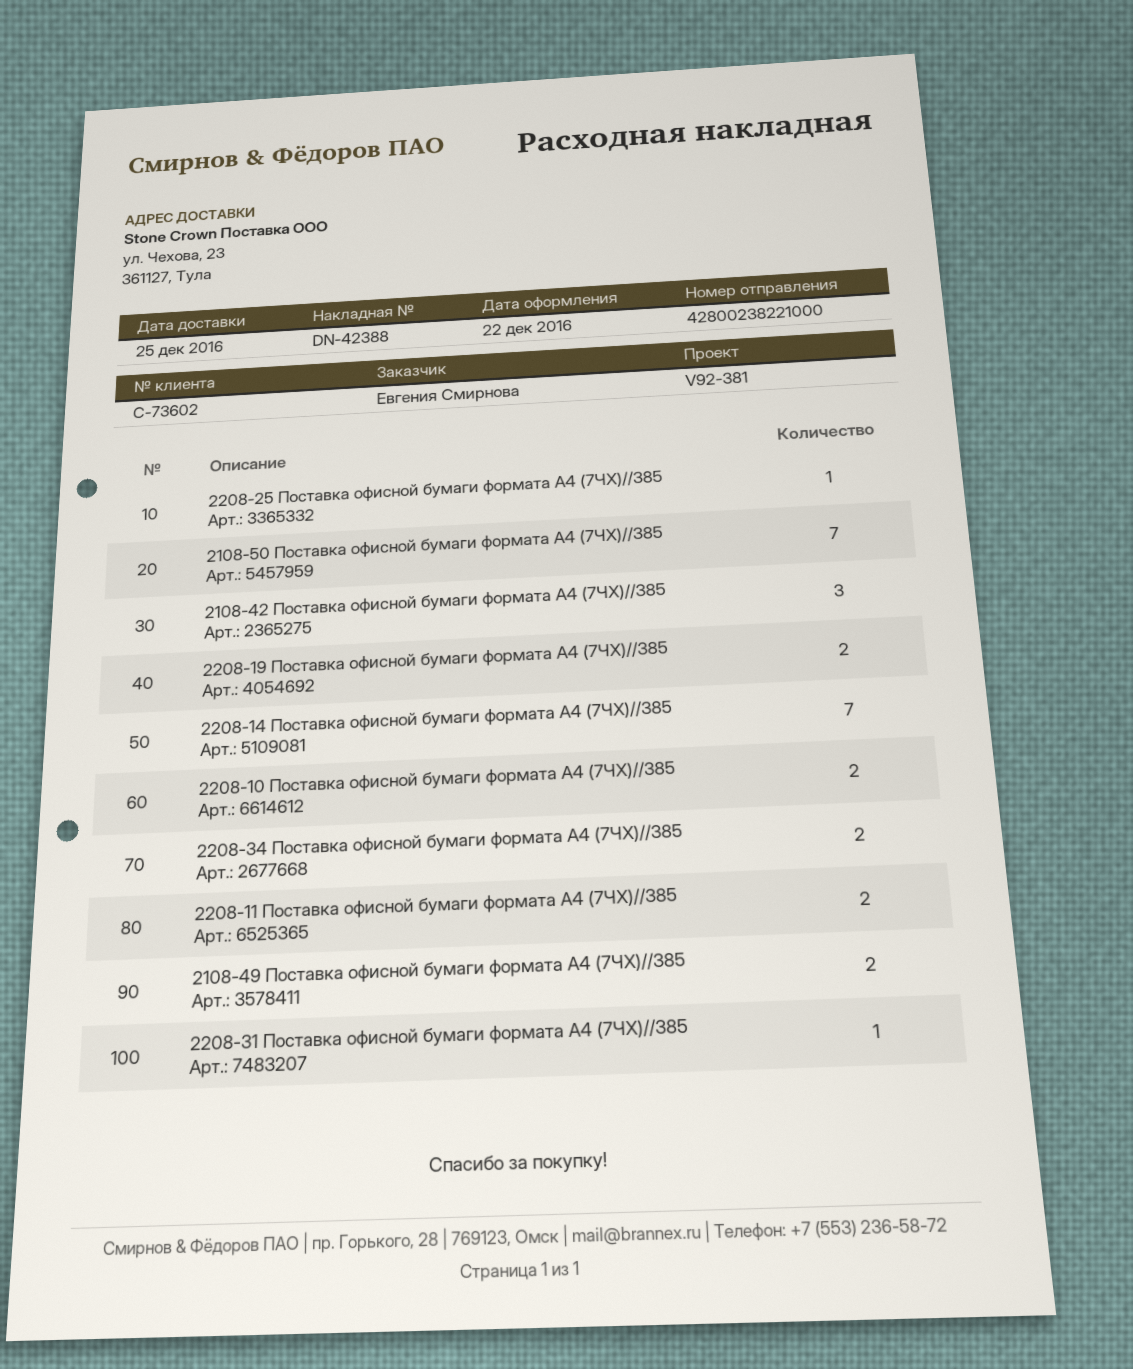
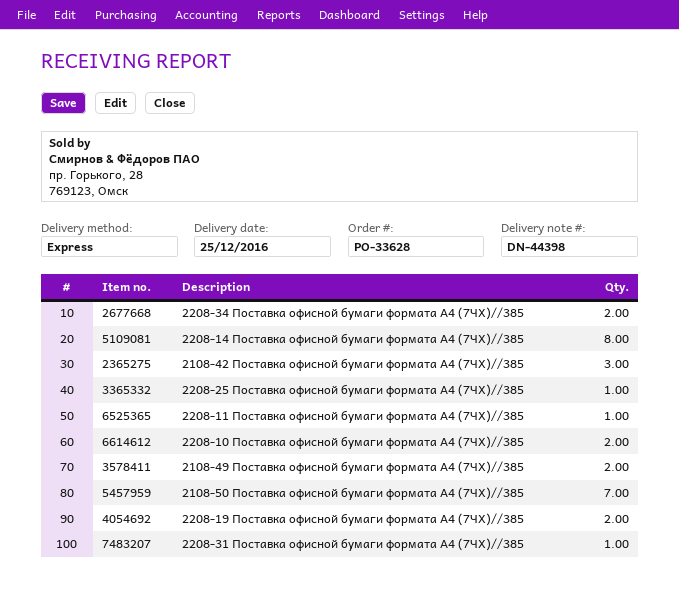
delivery note number: DN-42388 -> DN-44398
2208-14 Поставка офисной бумаги формата А4 (7ЧХ)//385: 7 -> 8
2208-11 Поставка офисной бумаги формата А4 (7ЧХ)//385: 2 -> 1

